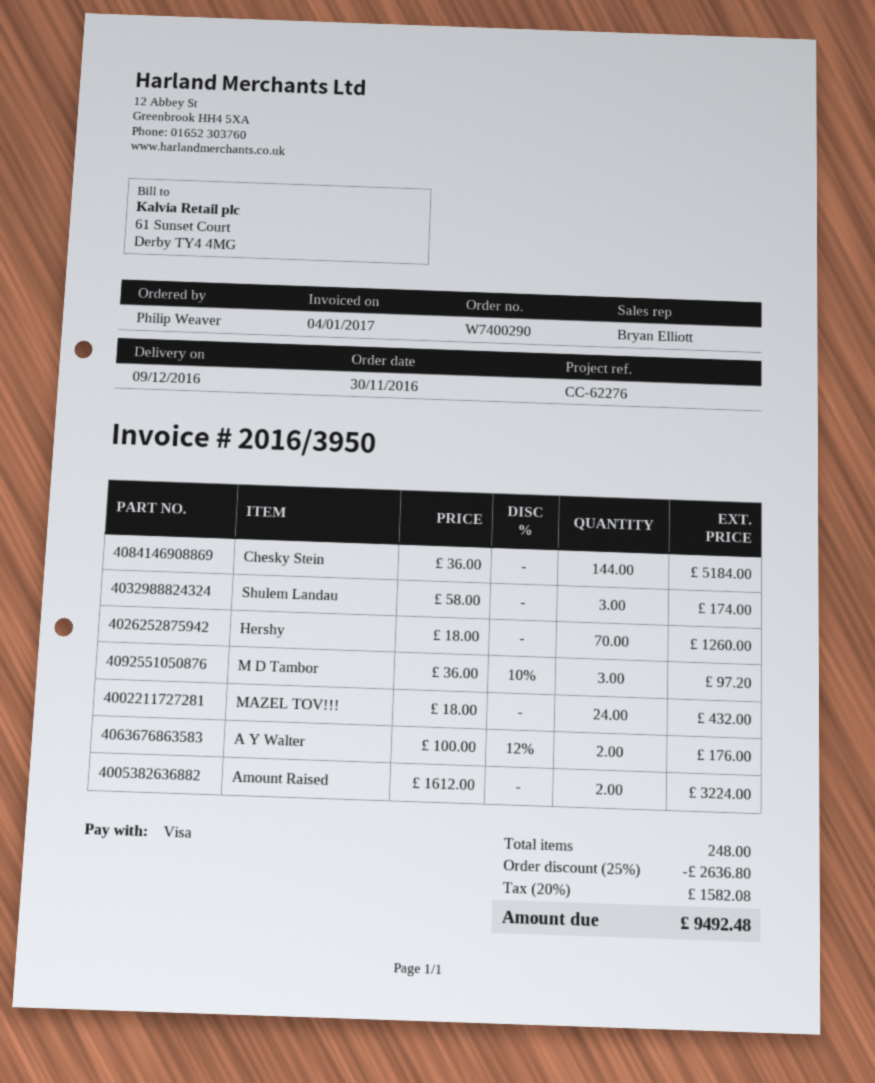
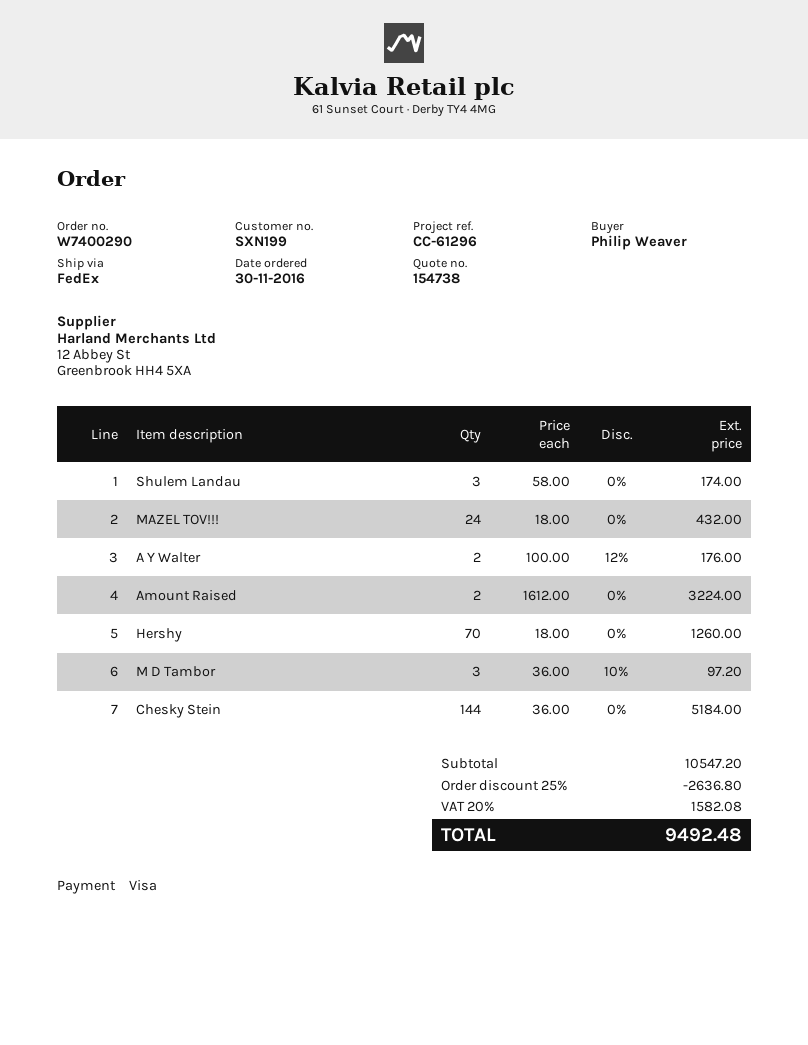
reference: CC-62276 -> CC-61296

